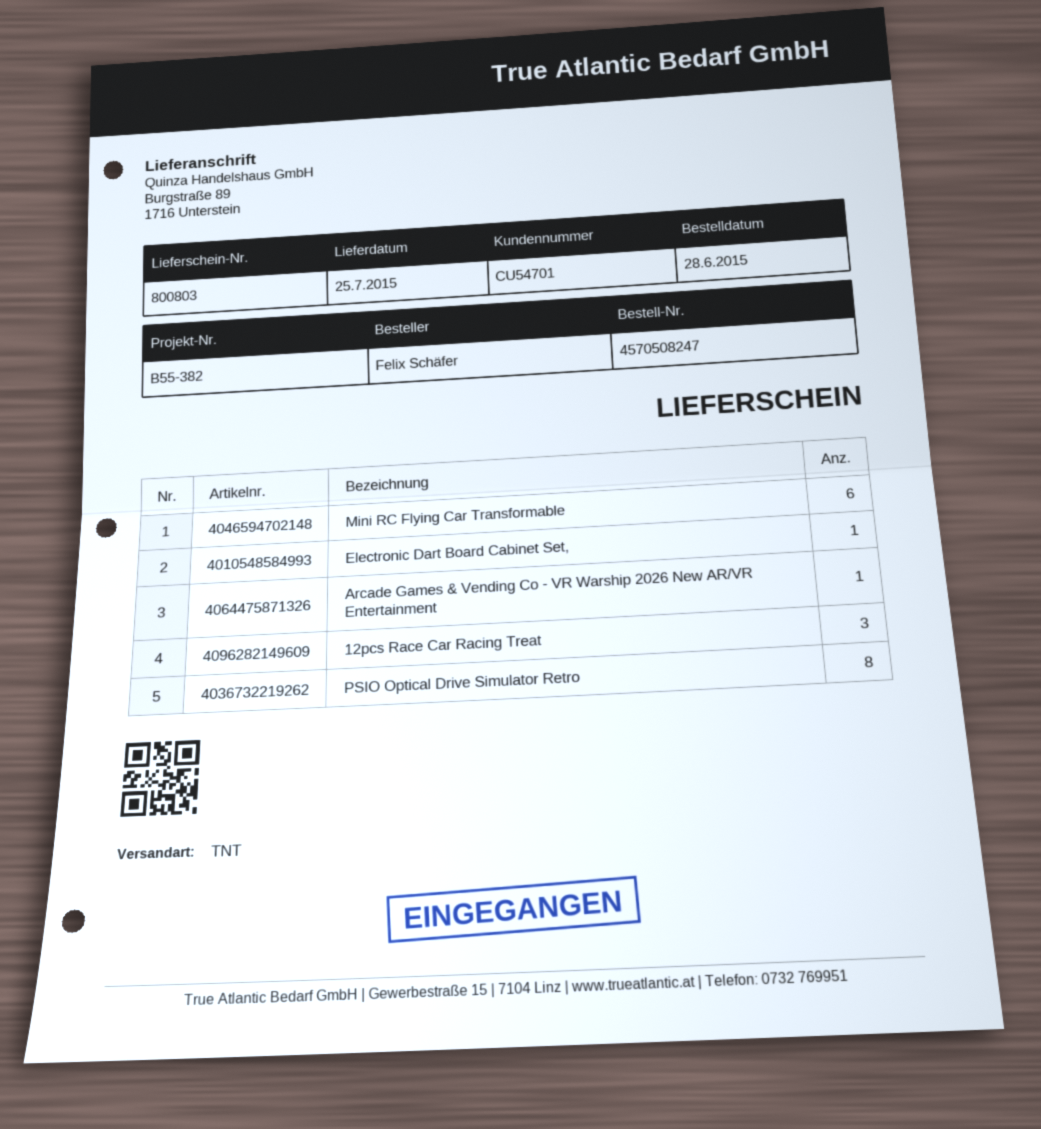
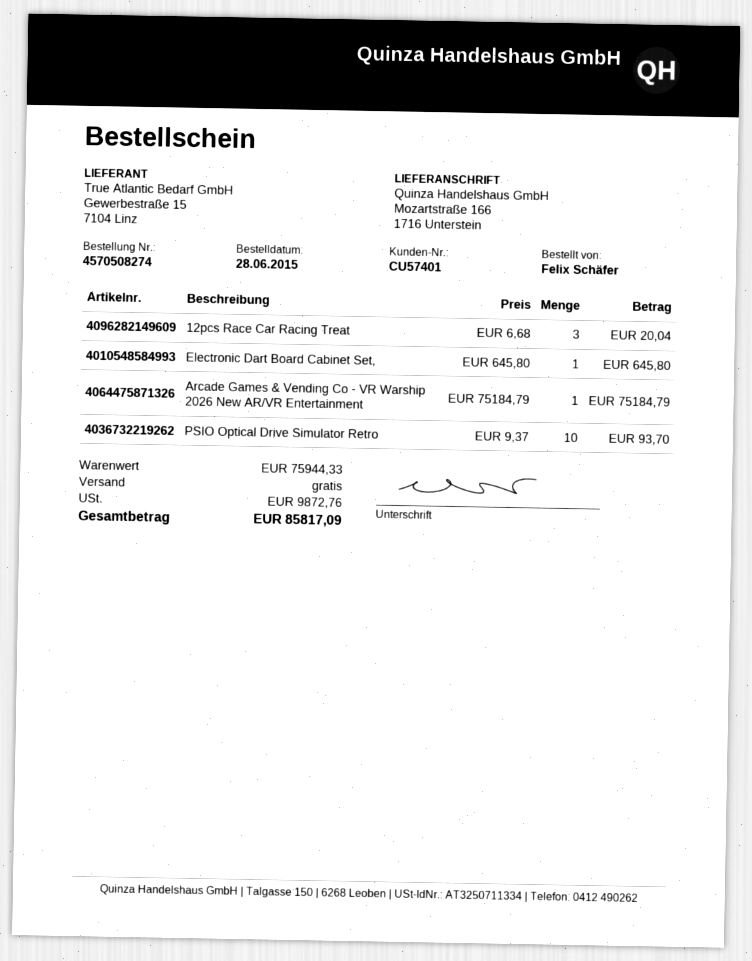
order number: 4570508247 -> 4570508274
customer number: CU54701 -> CU57401
ship to: Burgstraße 89, 1716 Unterstein -> Mozartstraße 166, 1716 Unterstein
Mini RC Flying Car Transformable: 6 -> none
PSIO Optical Drive Simulator Retro: 8 -> 10

